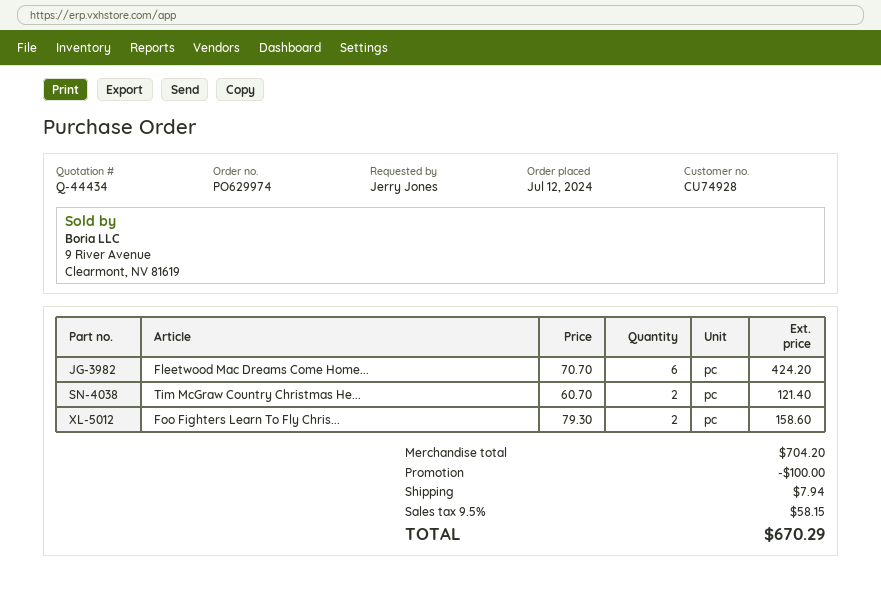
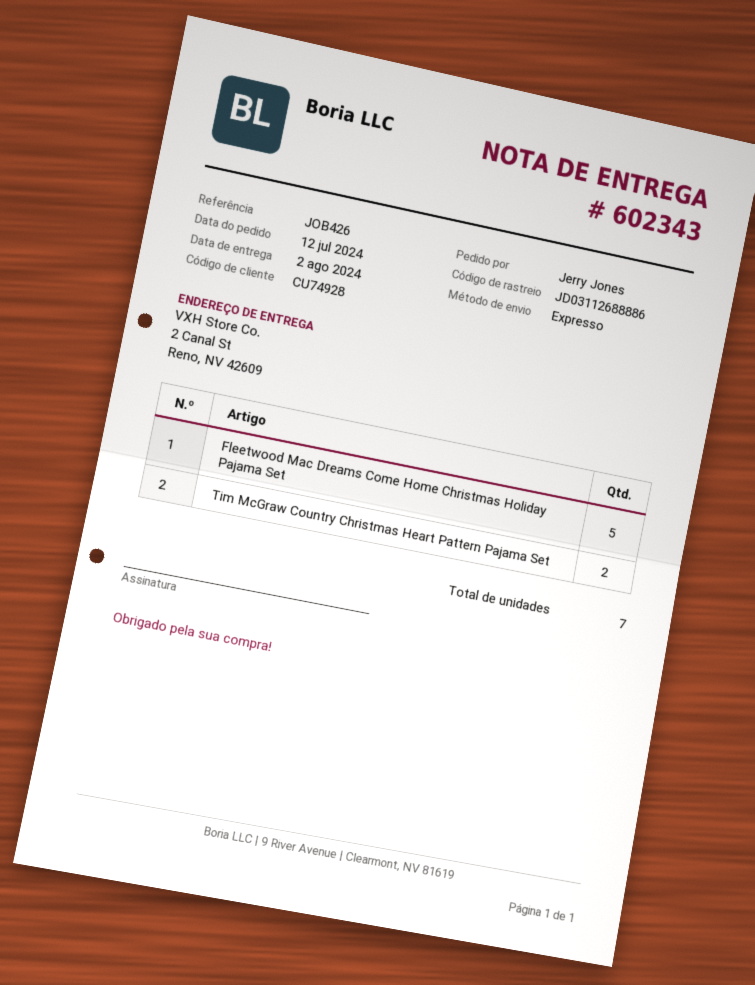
Fleetwood Mac Dreams Come Home...: 6 -> 5
Foo Fighters Learn To Fly Chris...: 2 -> none

